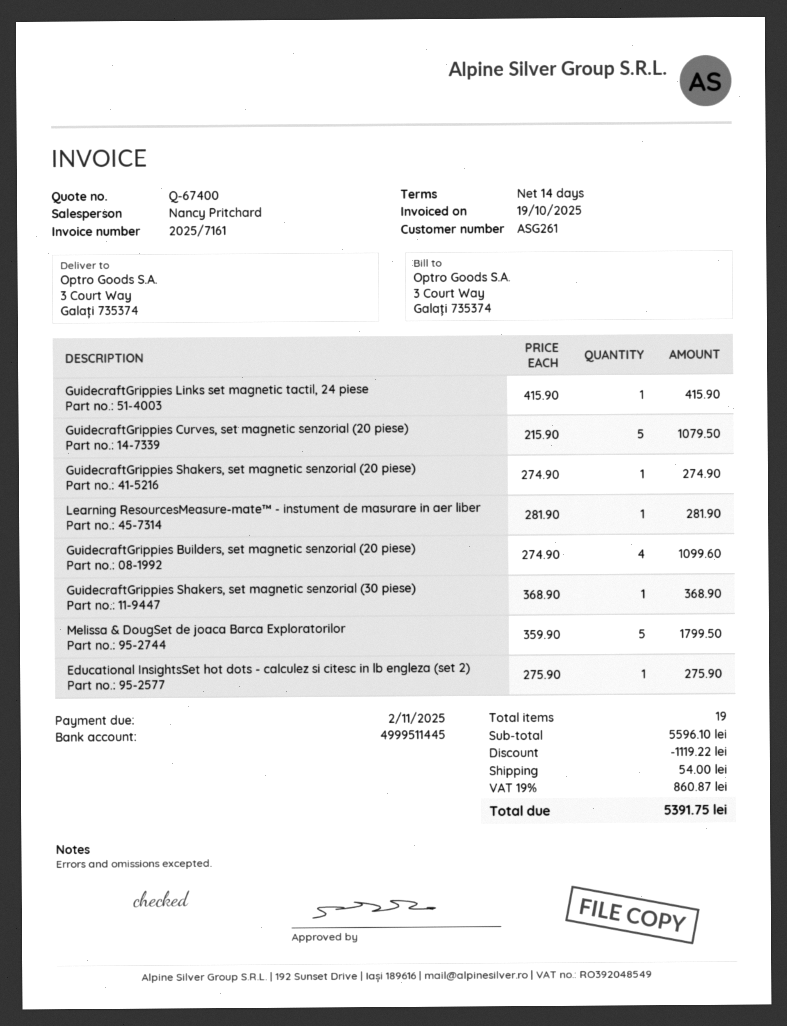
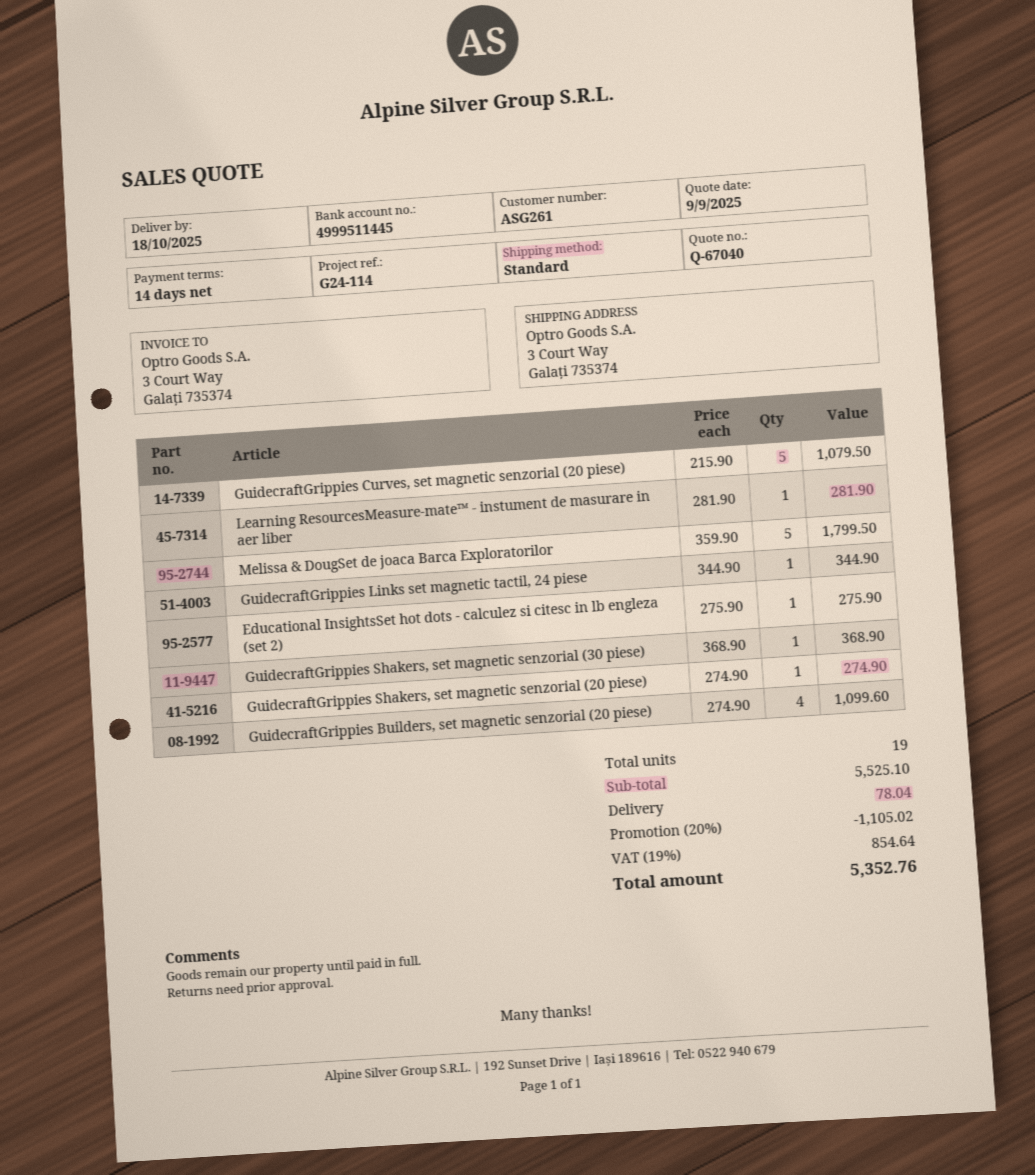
quote number: Q-67400 -> Q-67040
GuidecraftGrippies Links set magnetic tactil, 24 piese: 1 x 415.90 = 415.90 -> 1 x 344.90 = 344.90
subtotal: 5596.10 -> 5525.10
discount: 1119.22 -> 1105.02
shipping: 54.00 -> 78.04
tax: 19% = 860.87 -> 19% = 854.64
total: 5391.75 -> 5352.76

